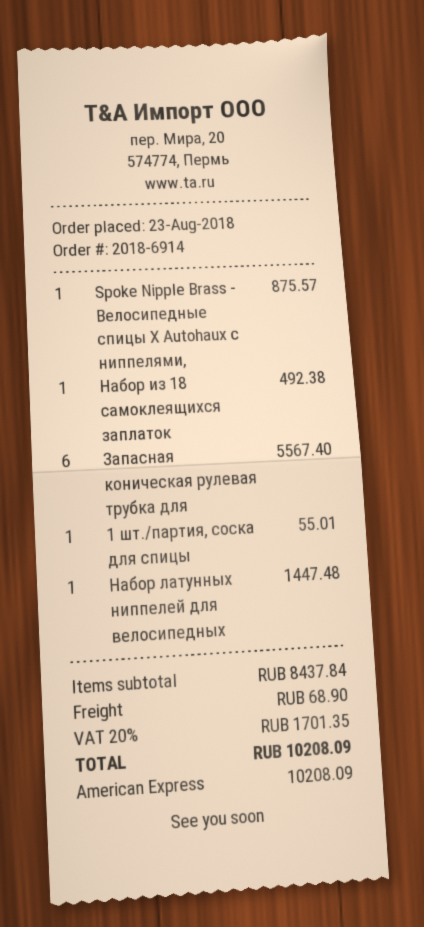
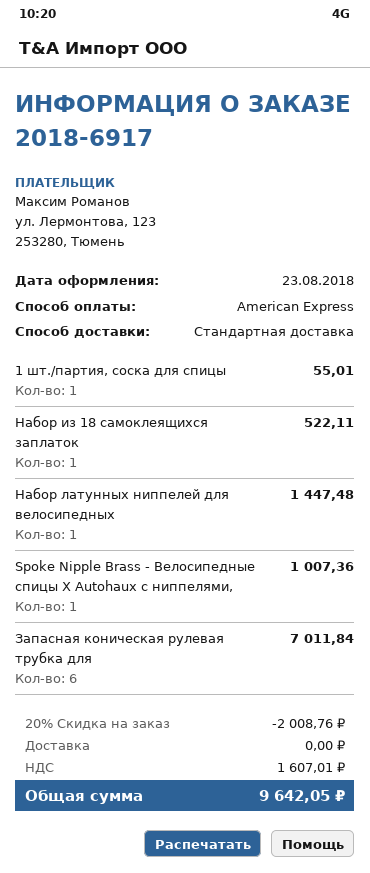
order number: 2018-6914 -> 2018-6917
Spoke Nipple Brass - Велосипедные спицы X Autohaux с ниппелями,: 1 for 875.57 -> 1 for 1007.36
Набор из 18 самоклеящихся заплаток: 1 for 492.38 -> 1 for 522.11
Запасная коническая рулевая трубка для: 6 for 5567.40 -> 6 for 7011.84
discount: none -> 20% = 2008.76
shipping: 68.90 -> 0.00
tax: 1701.35 -> 1607.01
total: 10208.09 -> 9642.05

